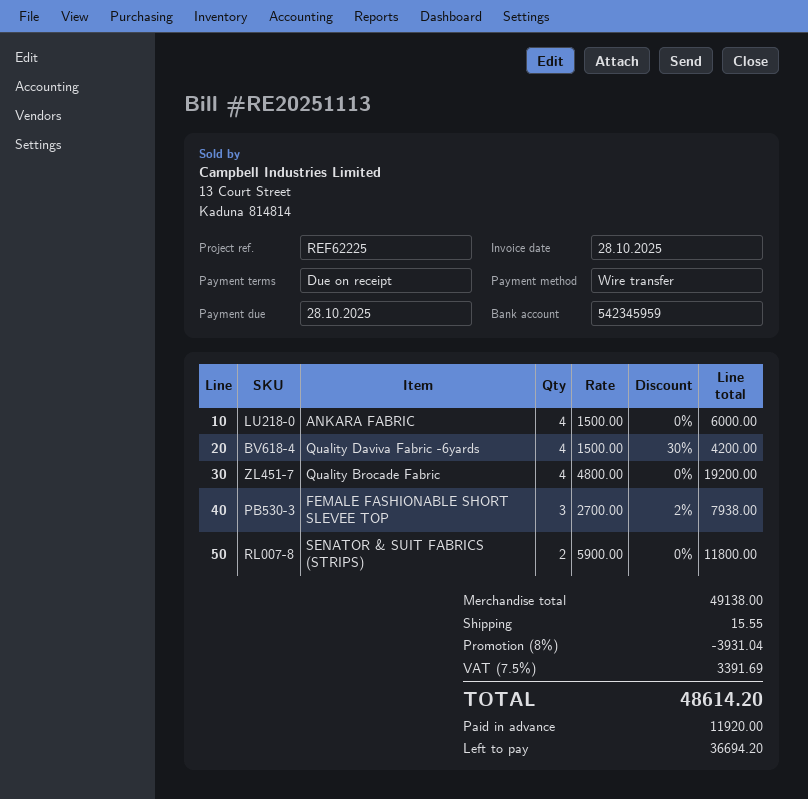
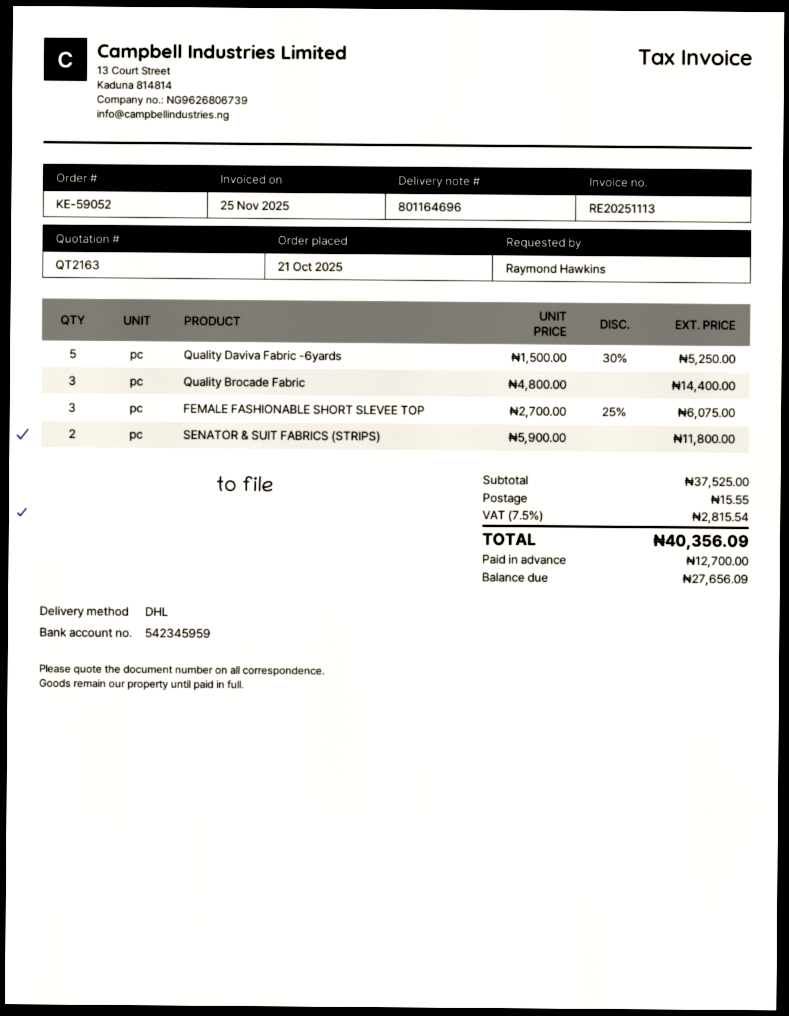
invoice date: 2025-10-28 -> 2025-11-25
ANKARA FABRIC: 4 x 1500.00 = 6000.00 -> none
Quality Daviva Fabric -6yards: 4 x 1500.00 - 30% = 4200.00 -> 5 x 1500.00 - 30% = 5250.00
Quality Brocade Fabric: 4 x 4800.00 = 19200.00 -> 3 x 4800.00 = 14400.00
FEMALE FASHIONABLE SHORT SLEVEE TOP: 3 x 2700.00 - 2% = 7938.00 -> 3 x 2700.00 - 25% = 6075.00
subtotal: 49138.00 -> 37525.00
discount: 8% = 3931.04 -> none
tax: 7.5% = 3391.69 -> 7.5% = 2815.54
total: 48614.20 -> 40356.09
deposit: 11920.00 -> 12700.00
balance: 36694.20 -> 27656.09

